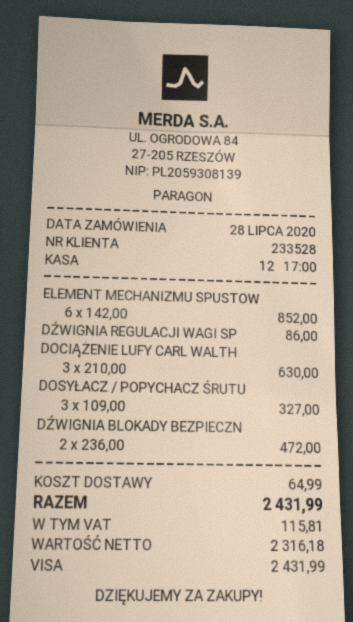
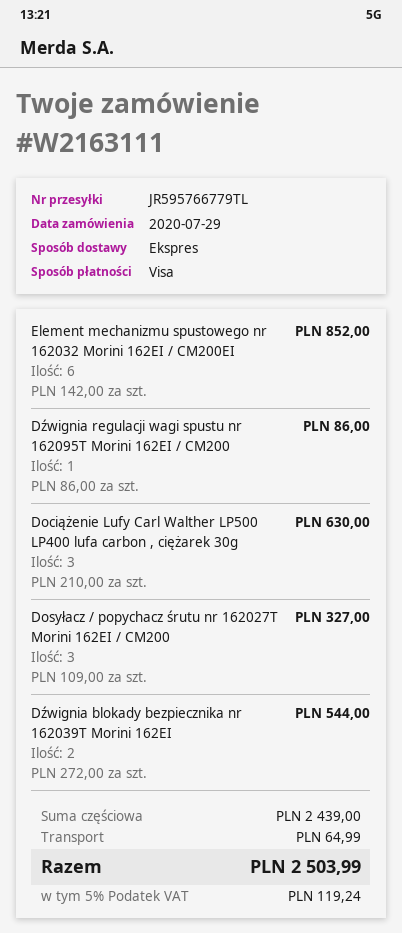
order date: 2020-07-28 -> 2020-07-29
DŹWIGNIA BLOKADY BEZPIECZN: 2 x 236.00 = 472.00 -> 2 x 272.00 = 544.00
tax: 115.81 -> 119.24
total: 2431.99 -> 2503.99

